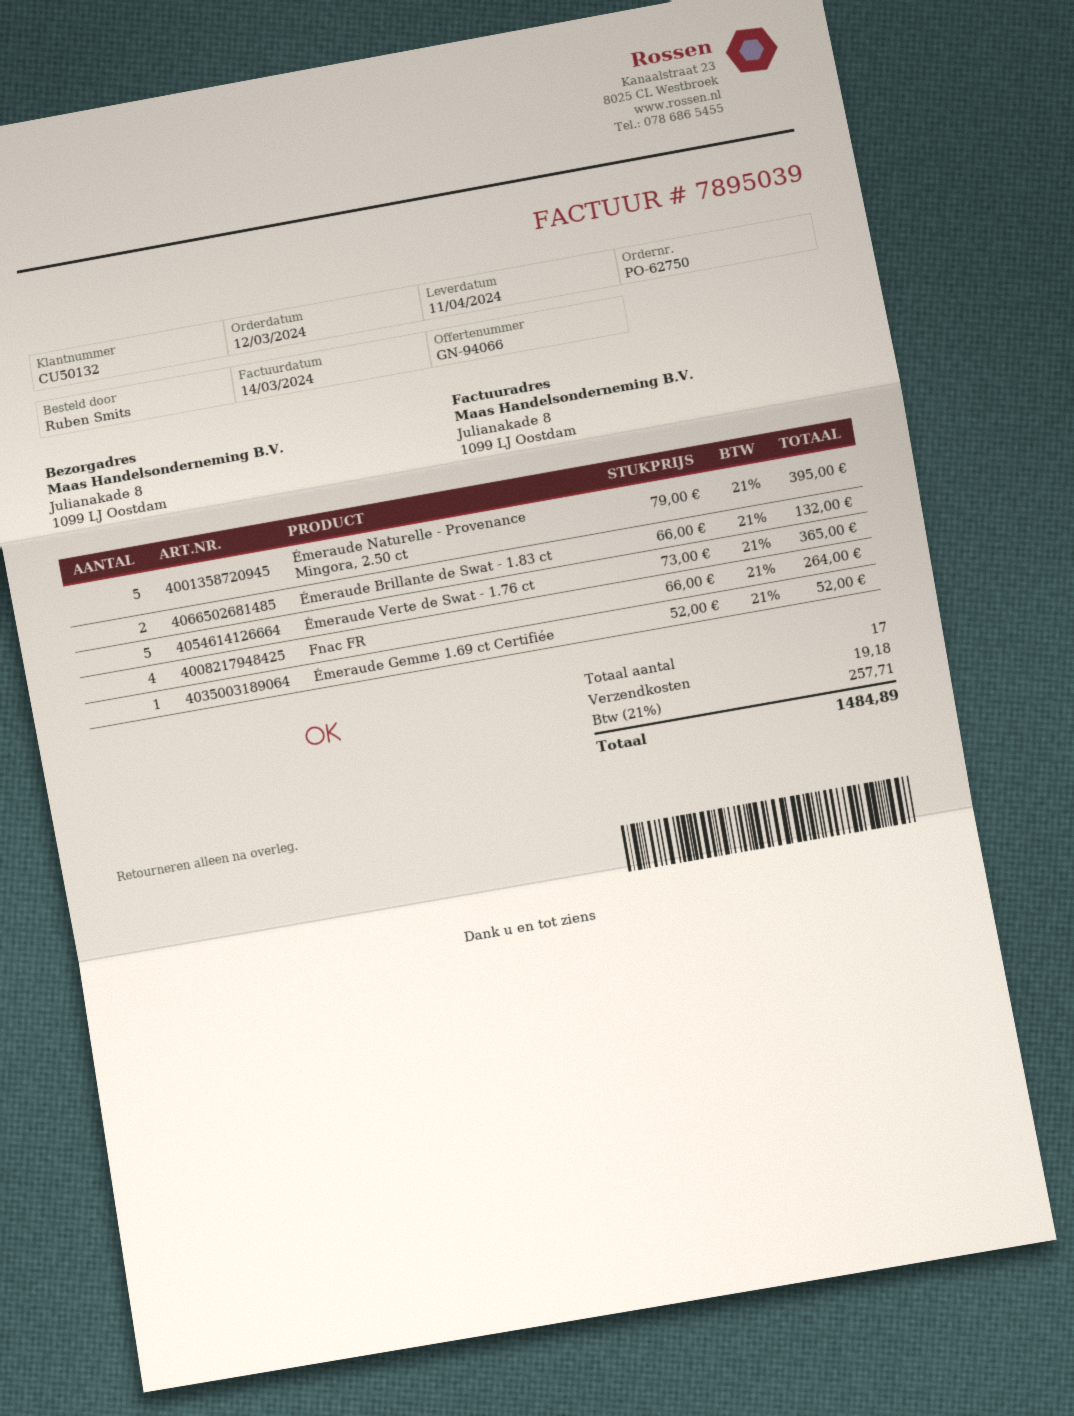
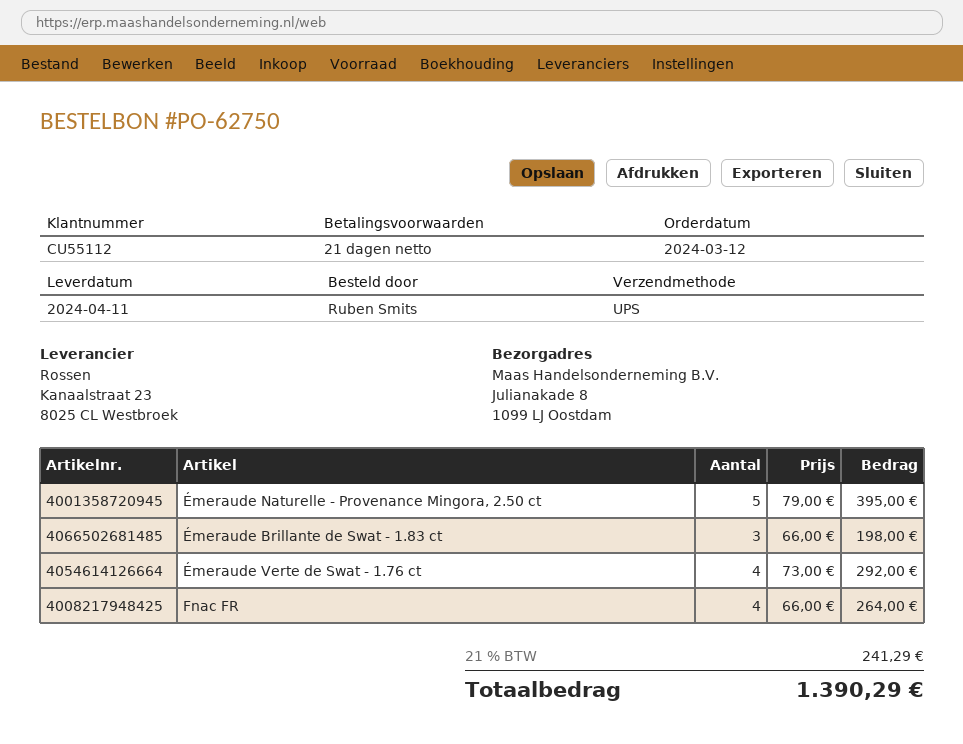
customer number: CU50132 -> CU55112
Émeraude Brillante de Swat - 1.83 ct: 2 x 66.00 = 132.00 -> 3 x 66.00 = 198.00
Émeraude Verte de Swat - 1.76 ct: 5 x 73.00 = 365.00 -> 4 x 73.00 = 292.00
Émeraude Gemme 1.69 ct Certifiée: 1 x 52.00 = 52.00 -> none
shipping: 19.18 -> none
tax: 21% = 257.71 -> 21% = 241.29
total: 1484.89 -> 1390.29

